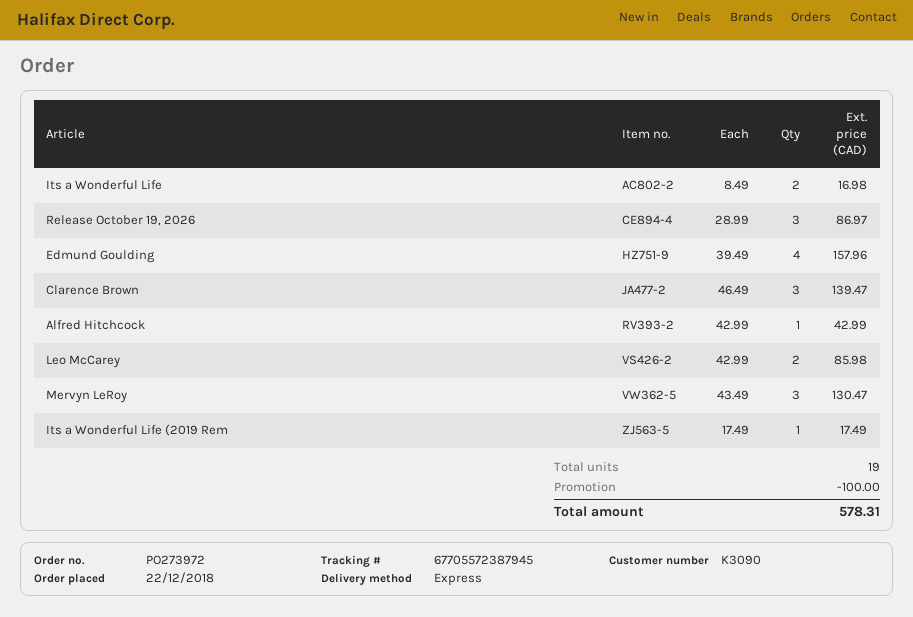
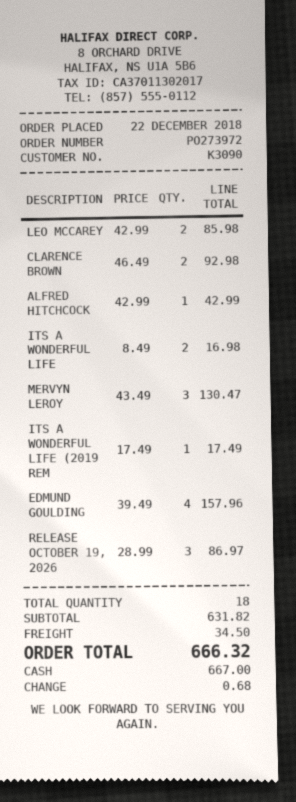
Clarence Brown: 3 x 46.49 = 139.47 -> 2 x 46.49 = 92.98
total quantity: 19 -> 18
discount: 100.00 -> none
shipping: none -> 34.50
total: 578.31 -> 666.32

